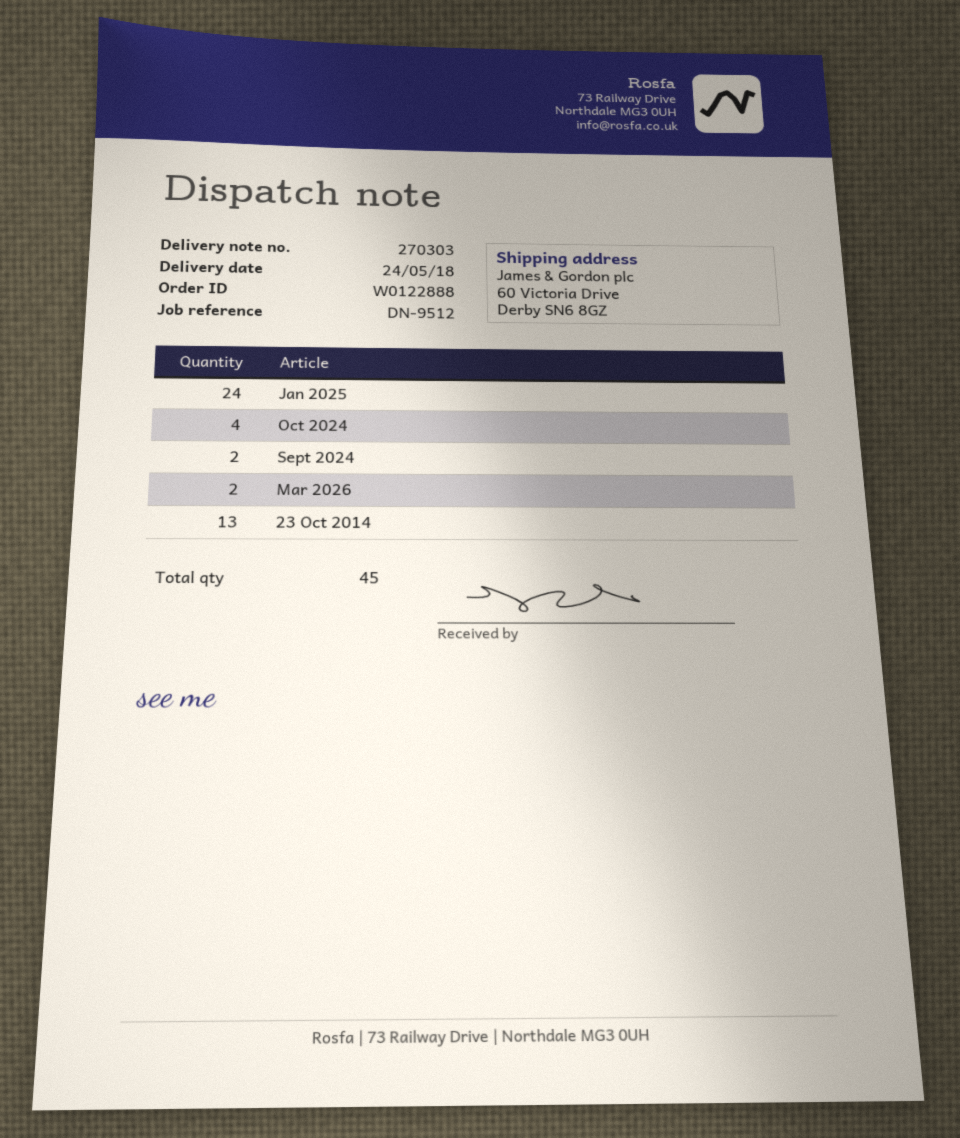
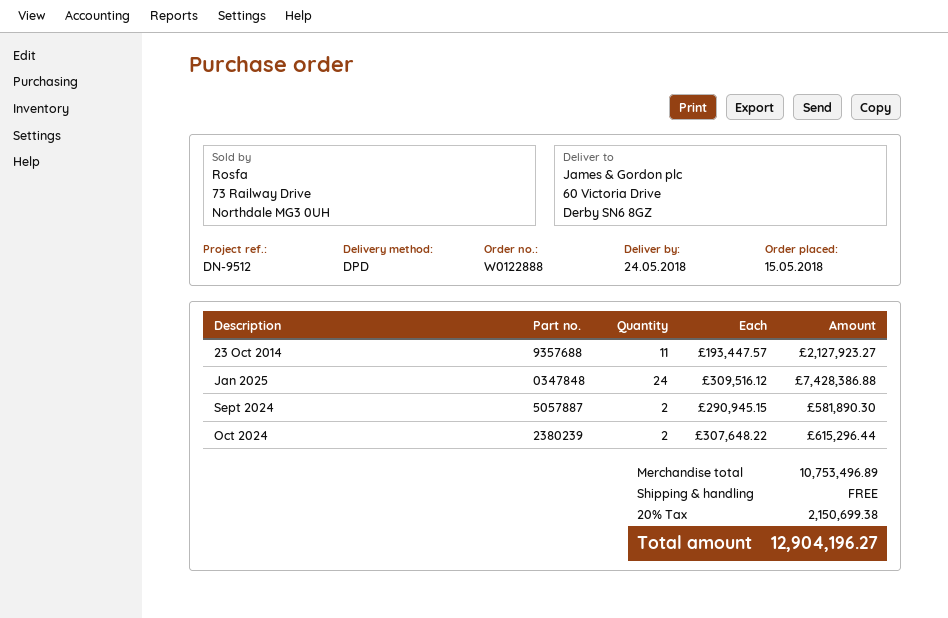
Oct 2024: 4 -> 2
Mar 2026: 2 -> none
23 Oct 2014: 13 -> 11

